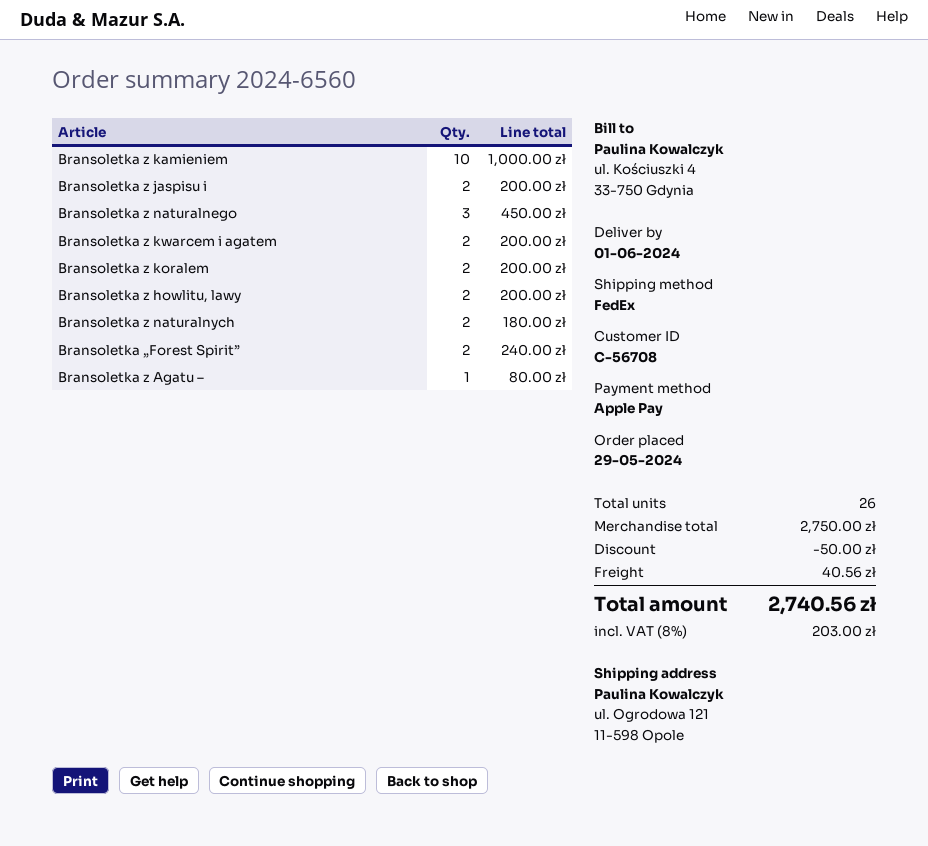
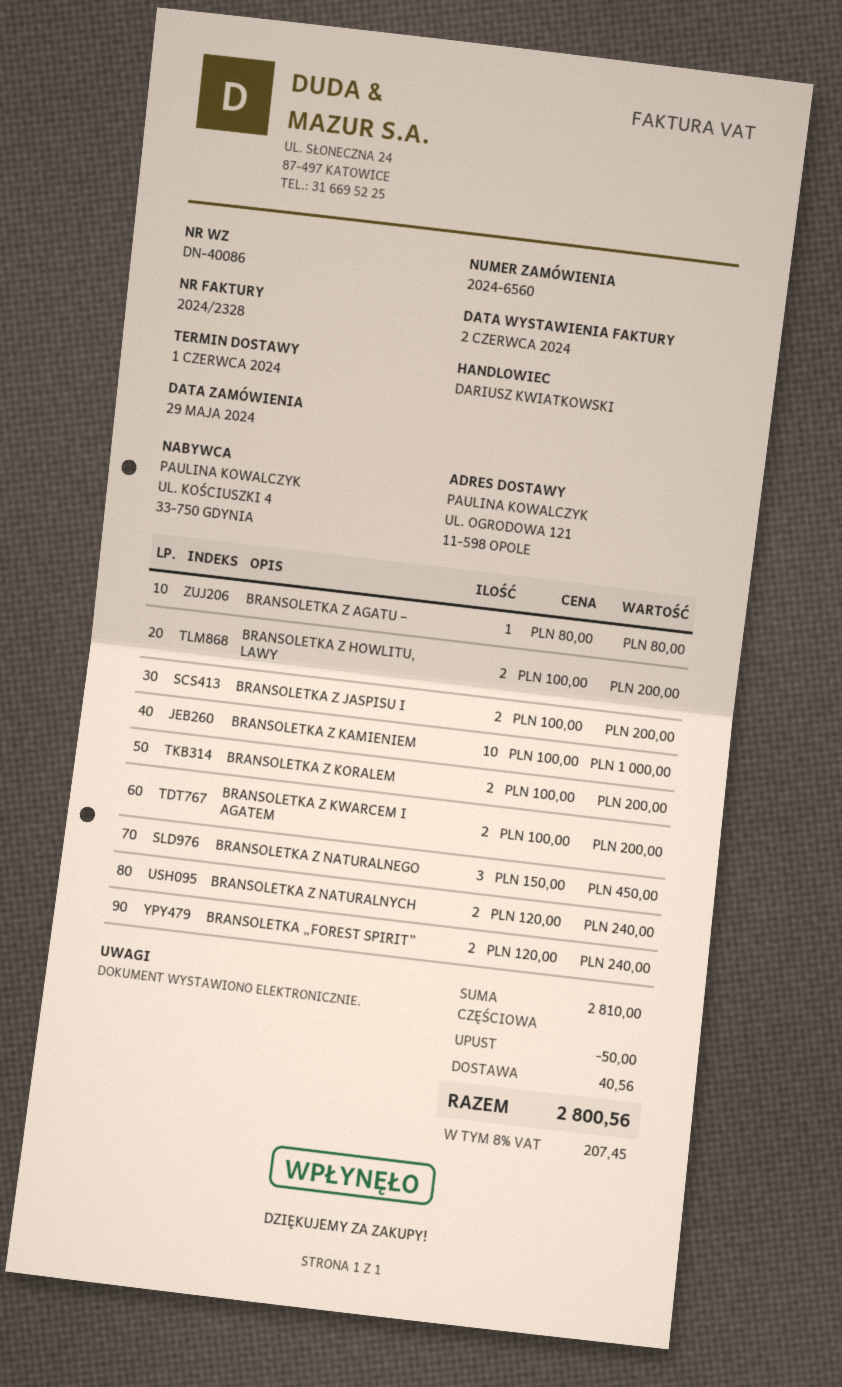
Bransoletka z naturalnych: 2 for 180.00 -> 2 for 240.00
subtotal: 2750.00 -> 2810.00
tax: 8% = 203.00 -> 8% = 207.45
total: 2740.56 -> 2800.56

